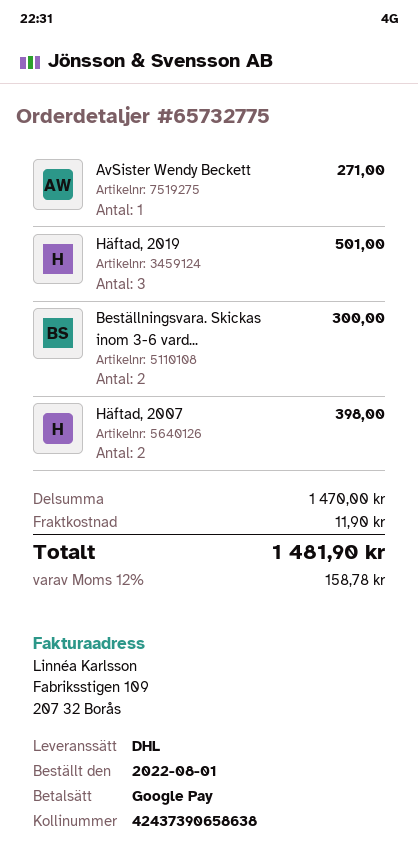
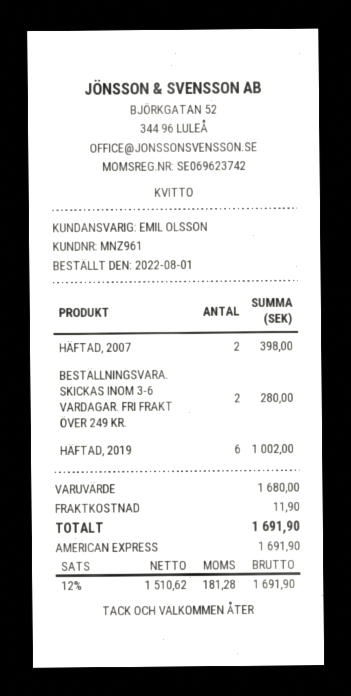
payment method: Google Pay -> American Express
AvSister Wendy Beckett: 1 for 271.00 -> none
Häftad, 2019: 3 for 501.00 -> 6 for 1002.00
Beställningsvara. Skickas inom 3-6 vard...: 2 for 300.00 -> 2 for 280.00
subtotal: 1470.00 -> 1680.00
tax: 12% = 158.78 -> 12% = 181.28
total: 1481.90 -> 1691.90

